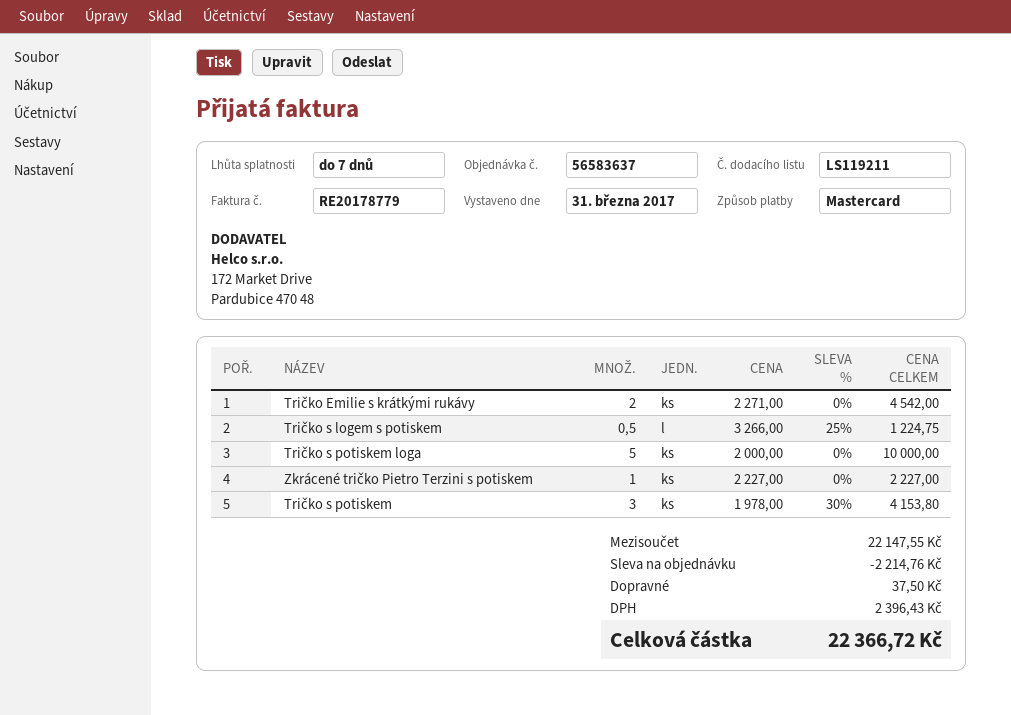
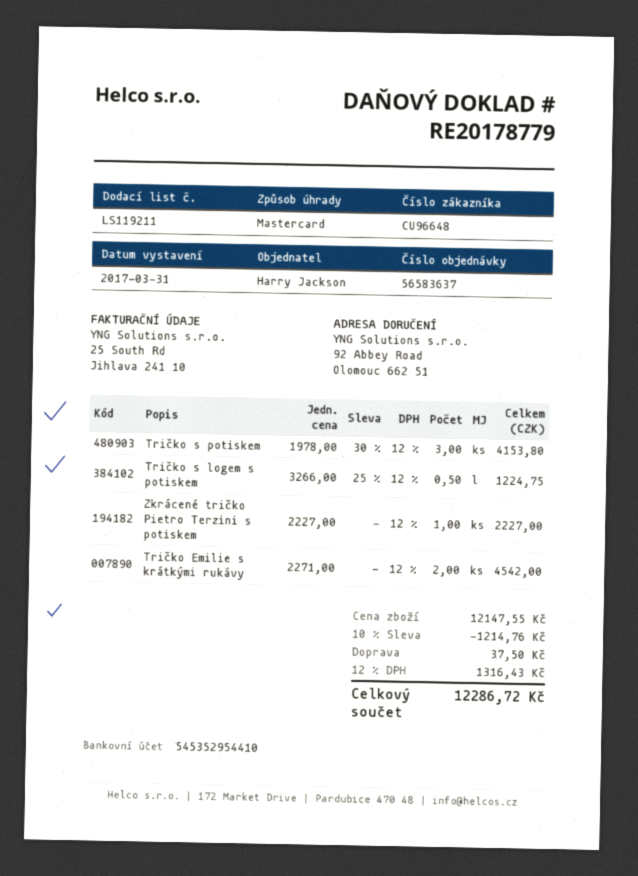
Tričko s potiskem loga: 5 x 2000.00 = 10000.00 -> none
subtotal: 22147.55 -> 12147.55
discount: 2214.76 -> 1214.76
tax: 2396.43 -> 1316.43
total: 22366.72 -> 12286.72

